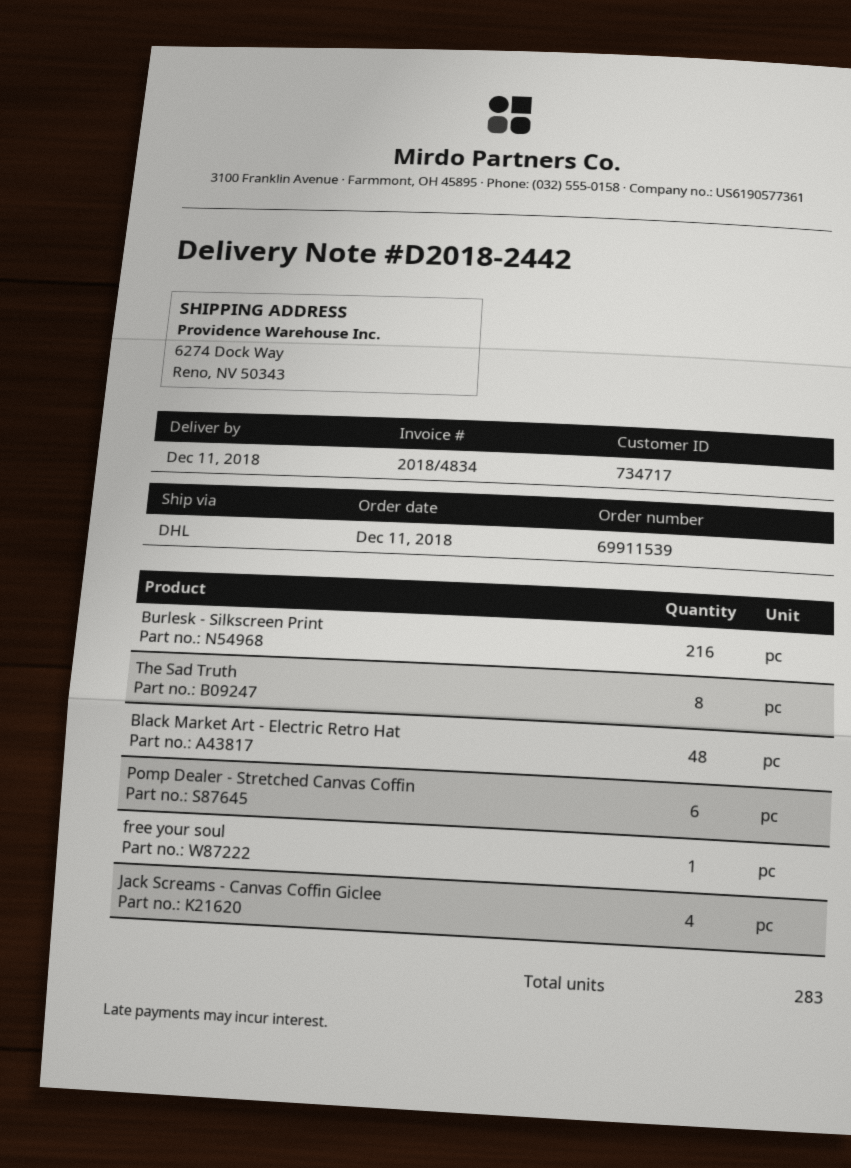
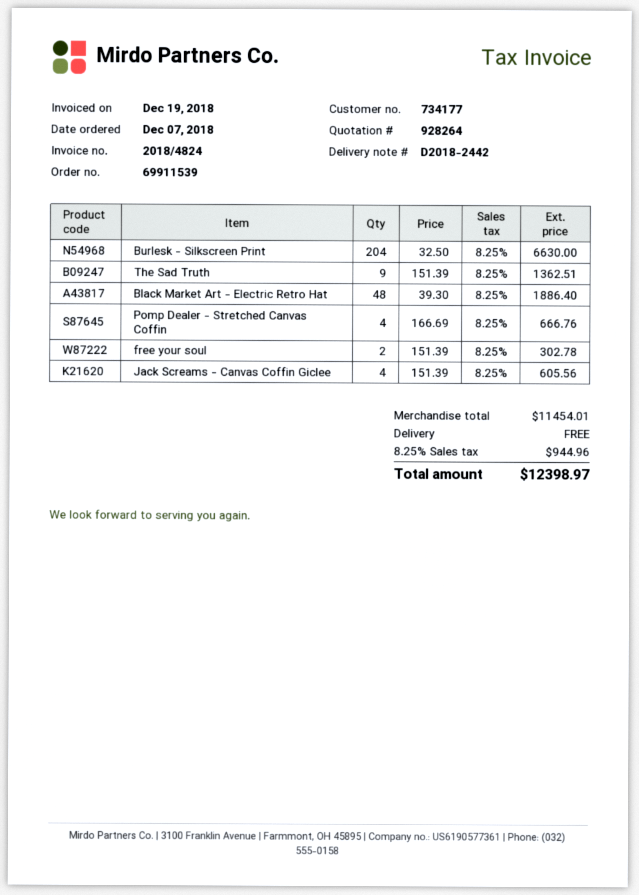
order date: 2018-12-11 -> 2018-12-07
invoice number: 2018/4834 -> 2018/4824
customer number: 734717 -> 734177
Burlesk - Silkscreen Print: 216 -> 204
The Sad Truth: 8 -> 9
Pomp Dealer - Stretched Canvas Coffin: 6 -> 4
free your soul: 1 -> 2

